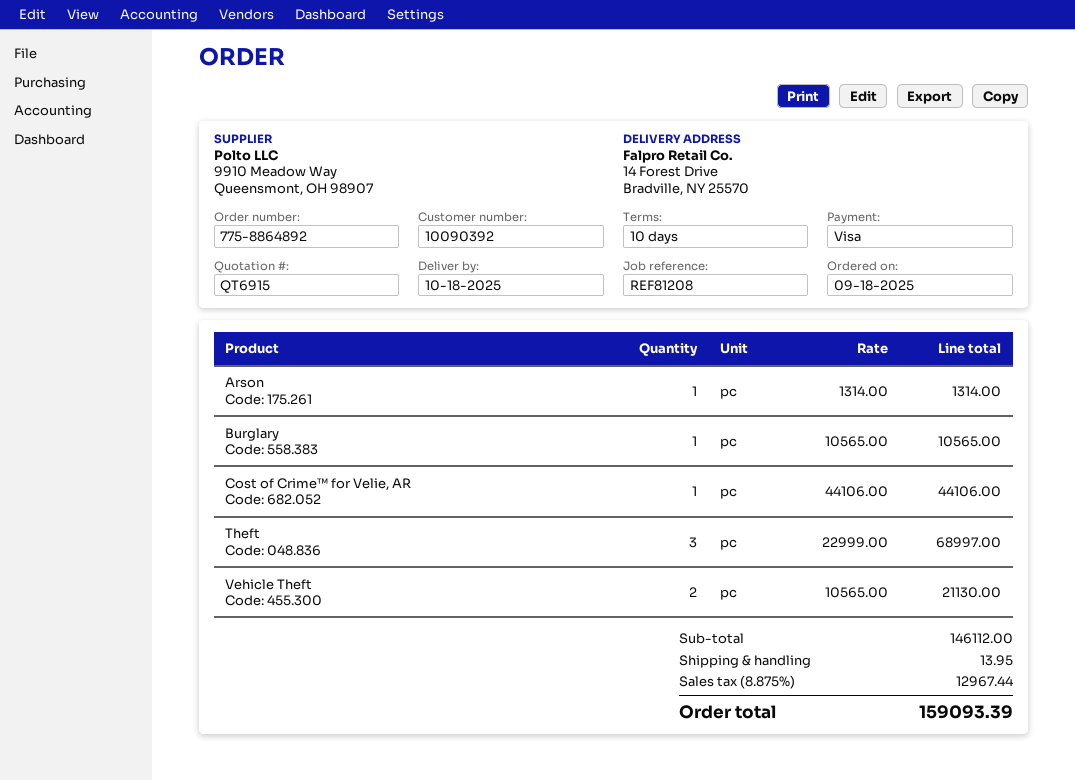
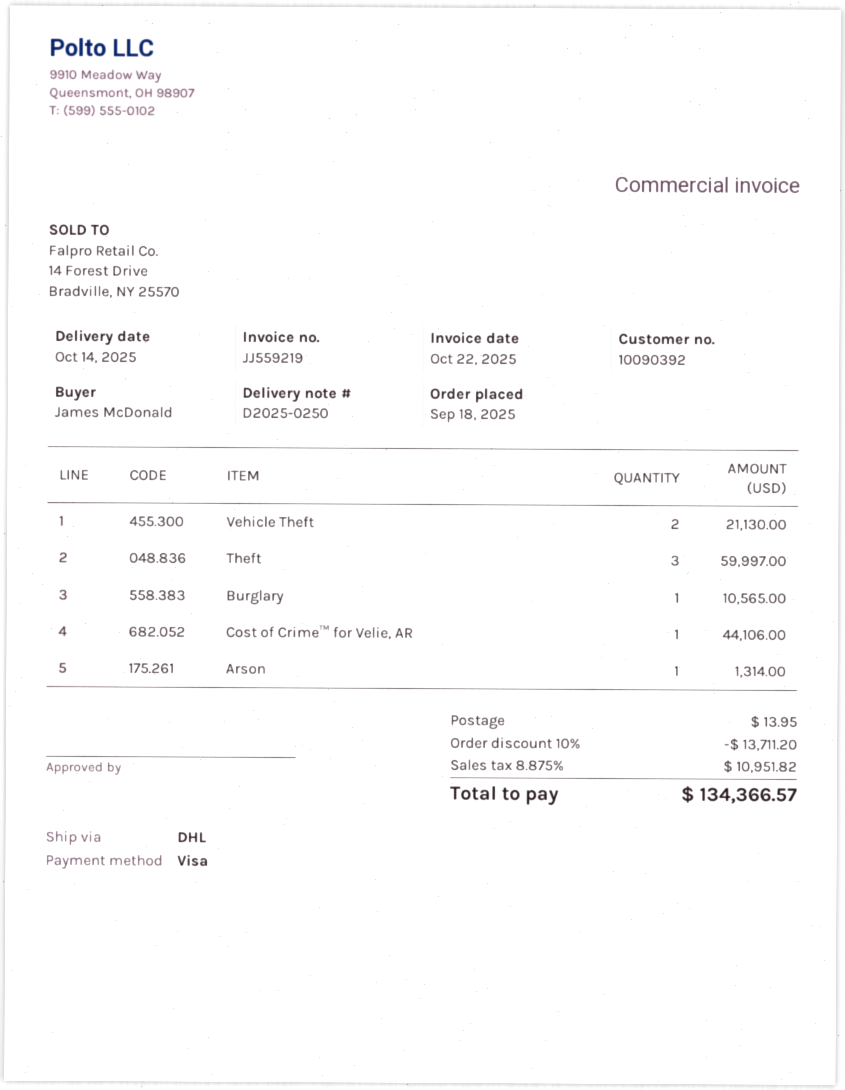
delivery date: 2025-10-18 -> 2025-10-14
Theft: 3 for 68997.00 -> 3 for 59997.00
discount: none -> 10% = 13711.20
tax: 8.875% = 12967.44 -> 8.875% = 10951.82
total: 159093.39 -> 134366.57

